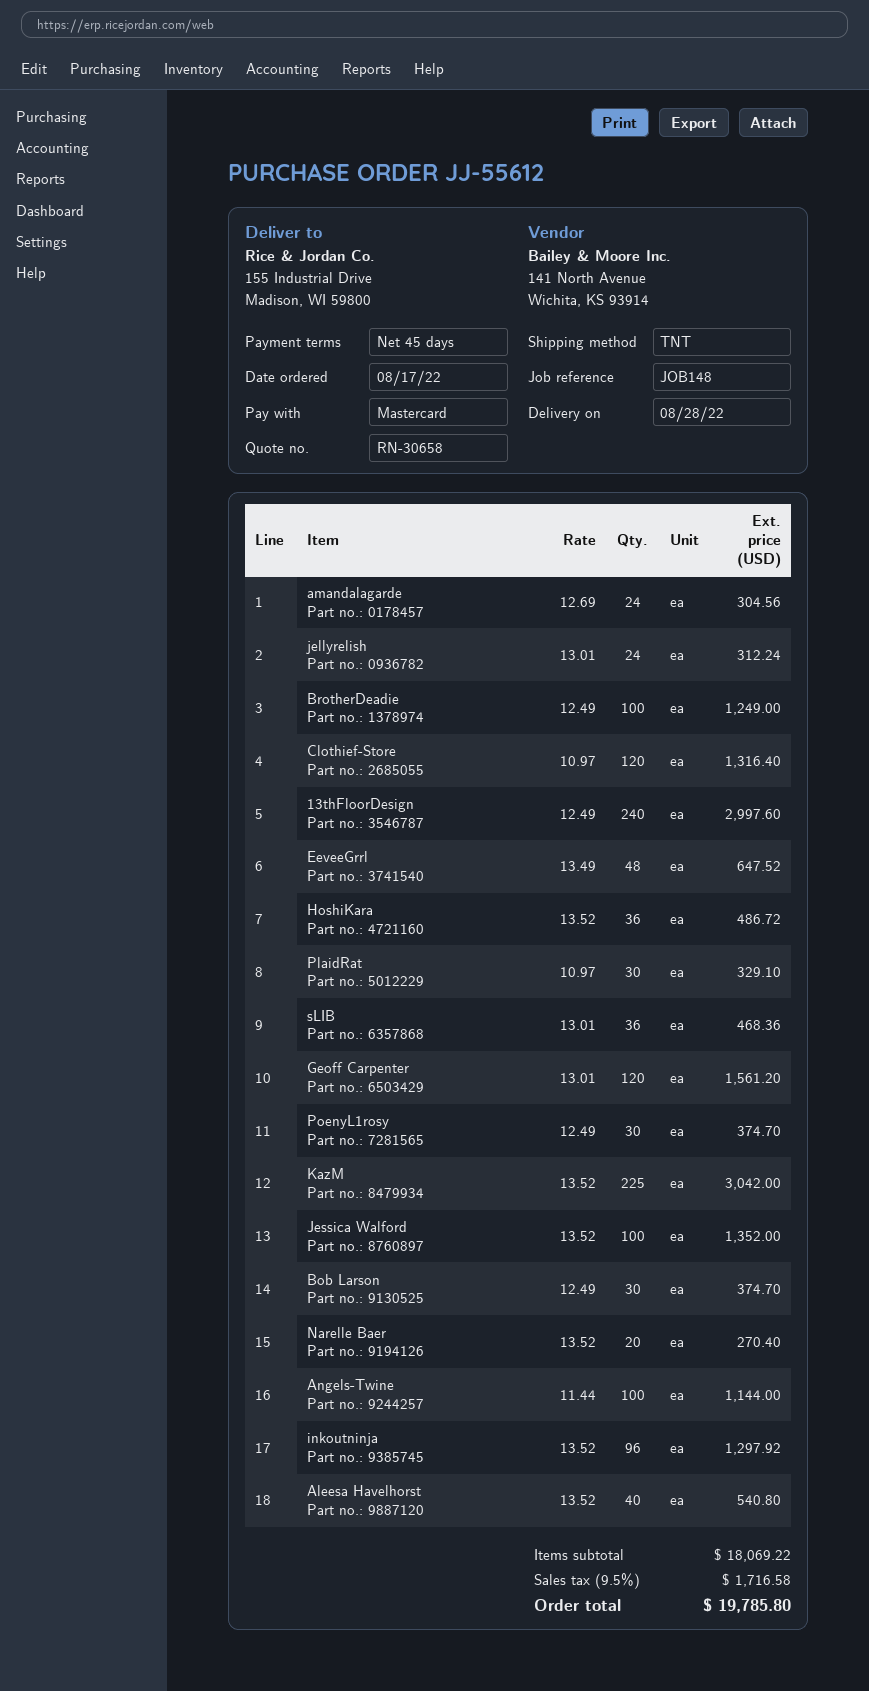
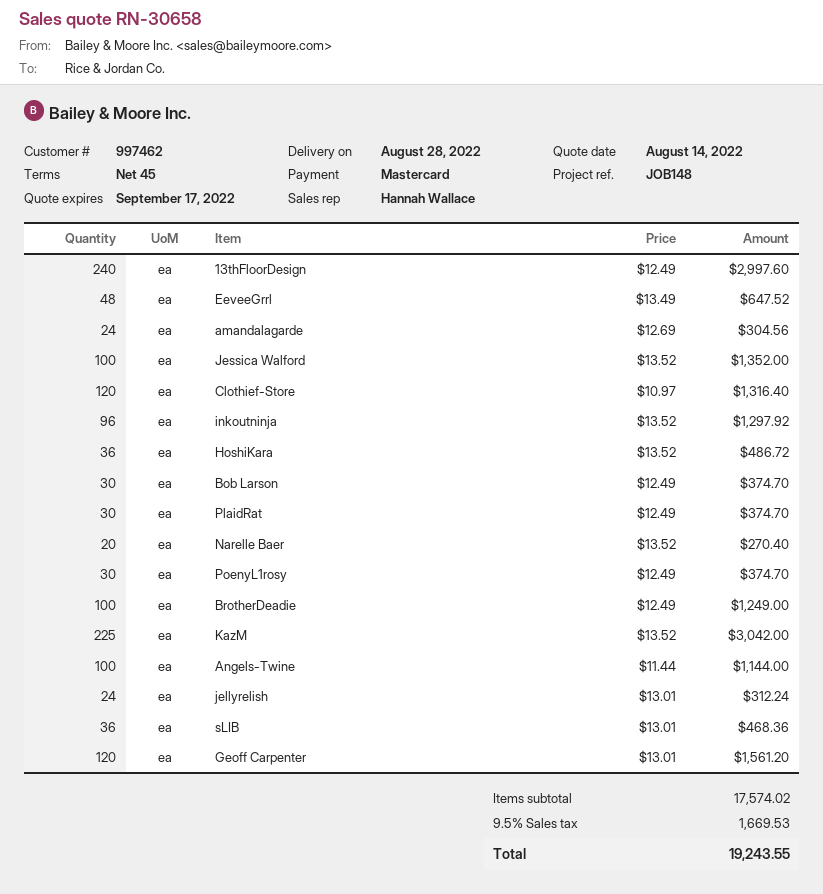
PlaidRat: 30 x 10.97 = 329.10 -> 30 x 12.49 = 374.70
Aleesa Havelhorst: 40 x 13.52 = 540.80 -> none
subtotal: 18069.22 -> 17574.02
tax: 9.5% = 1716.58 -> 9.5% = 1669.53
total: 19785.80 -> 19243.55

